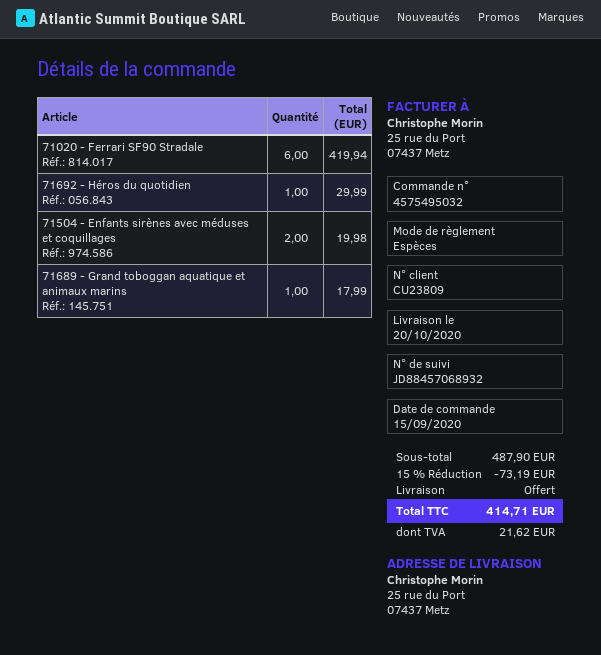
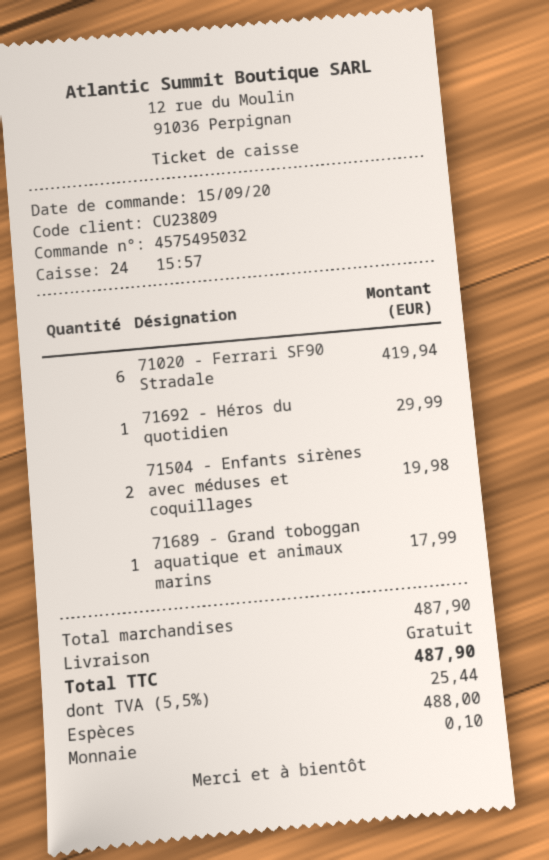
discount: 15% = 73.19 -> none
tax: 21.62 -> 25.44
total: 414.71 -> 487.90

